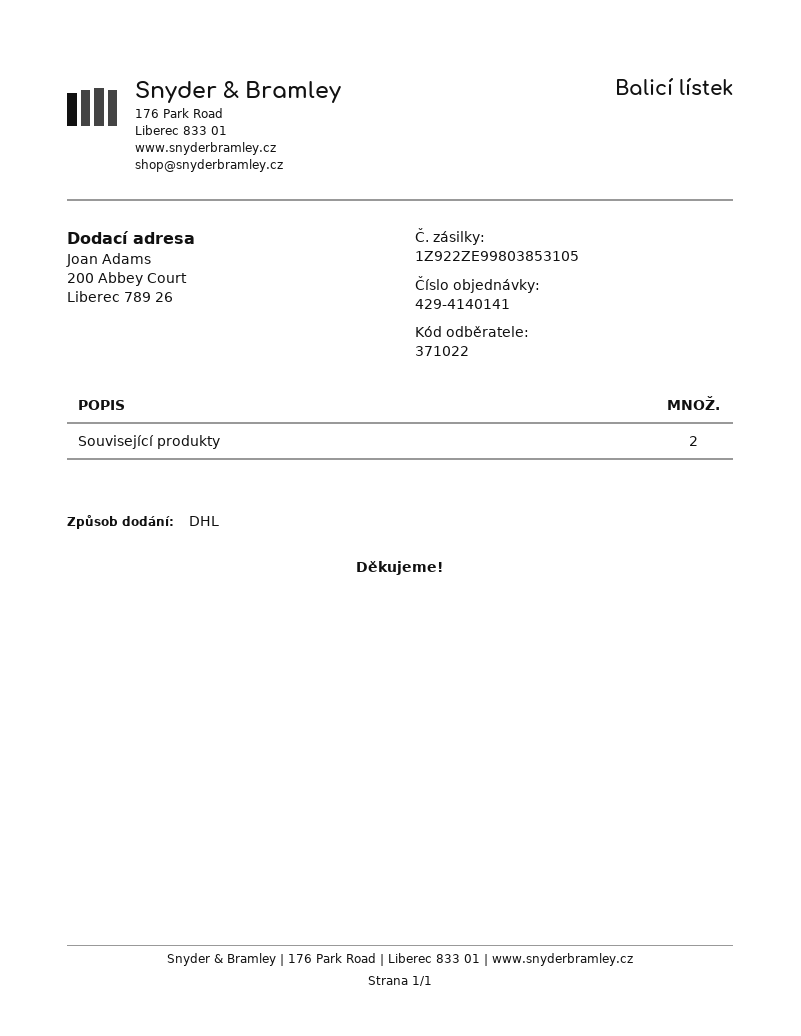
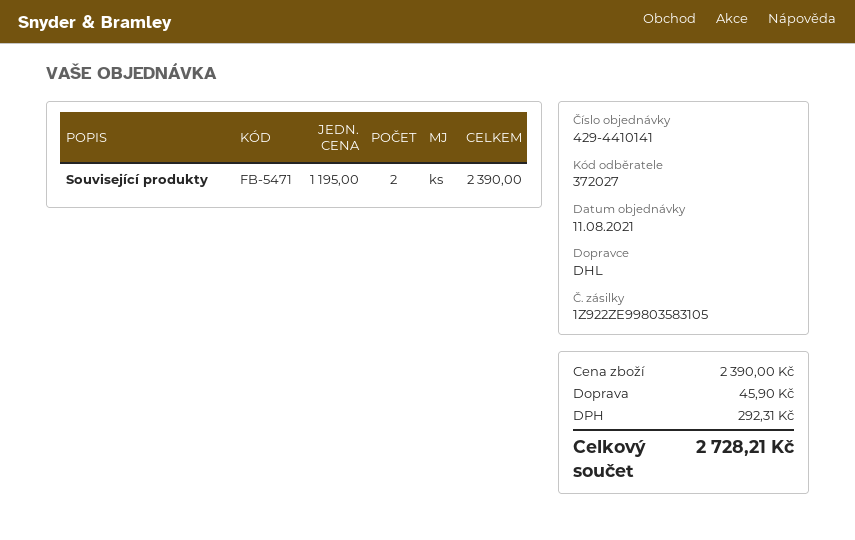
order number: 429-4140141 -> 429-4410141
customer number: 371022 -> 372027
tracking number: 1Z922ZE99803853105 -> 1Z922ZE99803583105

